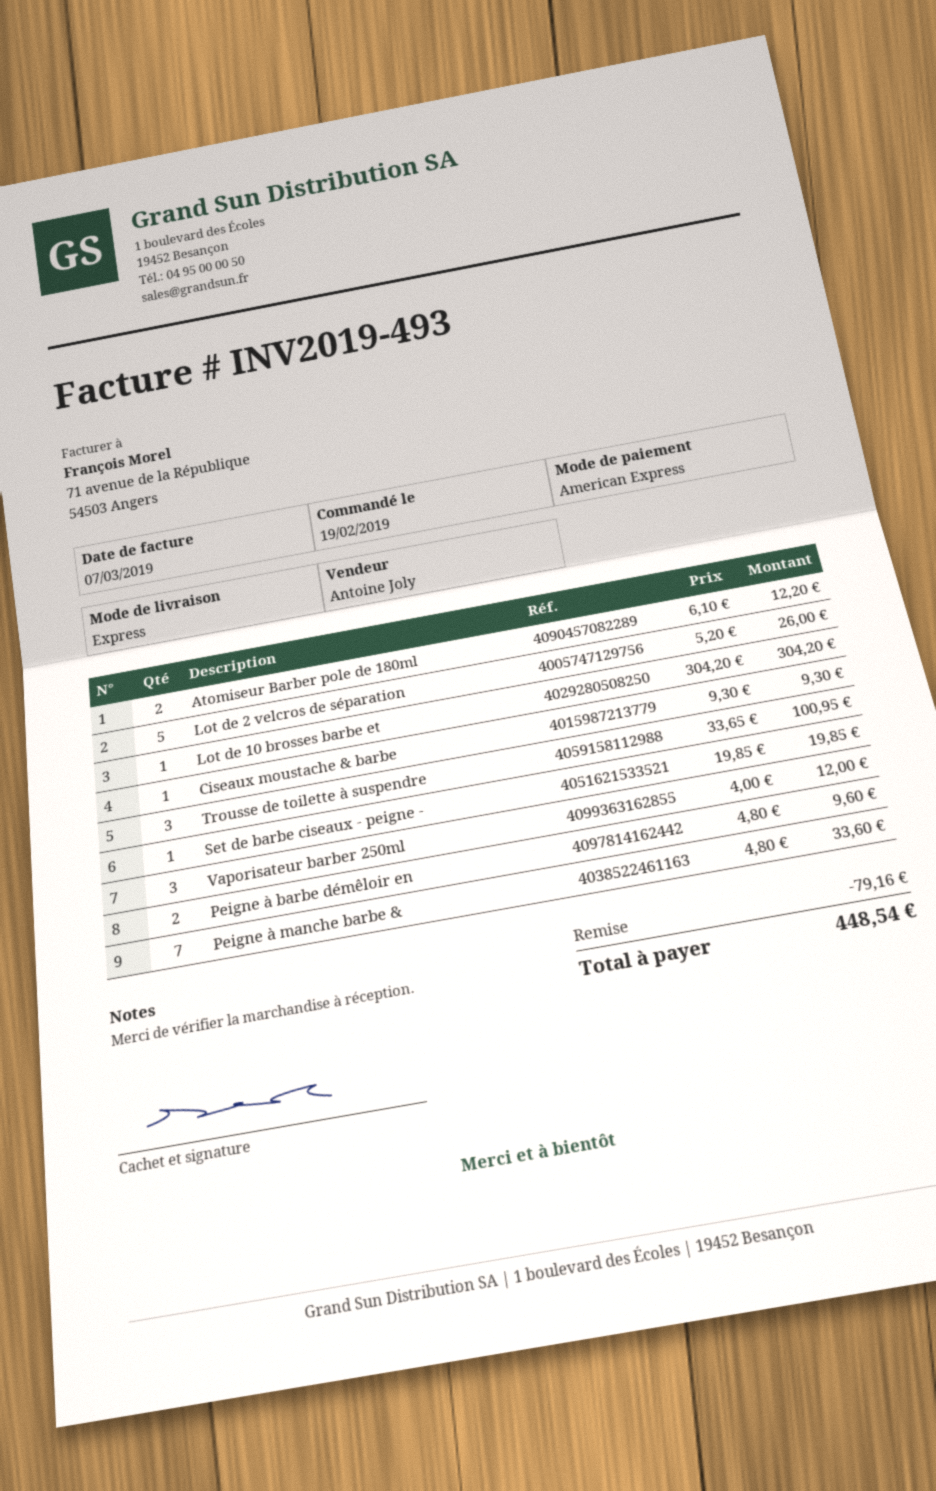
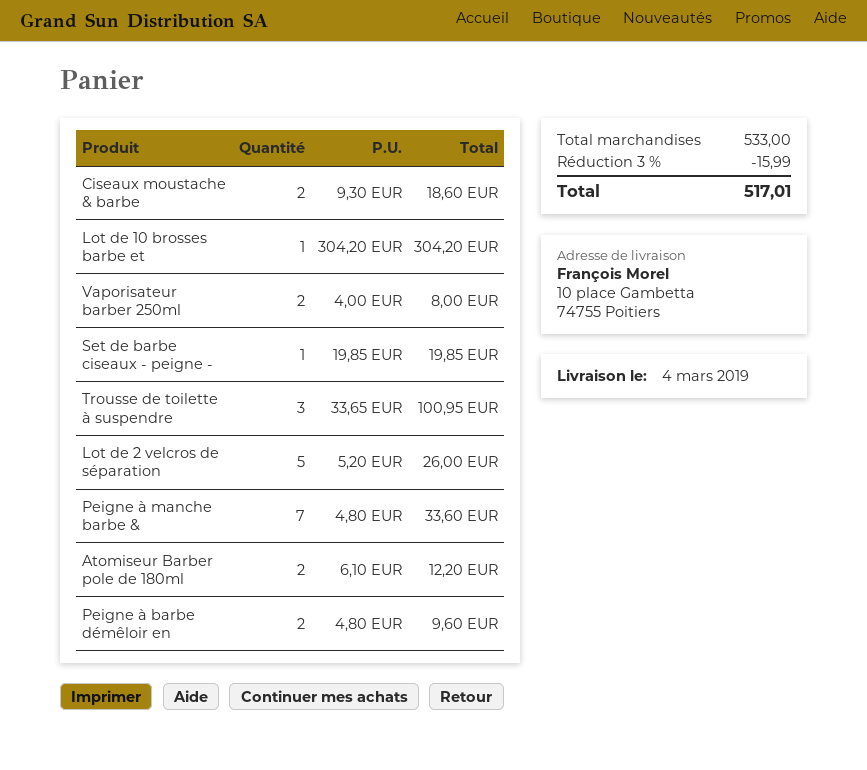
Ciseaux moustache & barbe: 1 x 9.30 = 9.30 -> 2 x 9.30 = 18.60
Vaporisateur barber 250ml: 3 x 4.00 = 12.00 -> 2 x 4.00 = 8.00
discount: 79.16 -> 15.99
total: 448.54 -> 517.01

